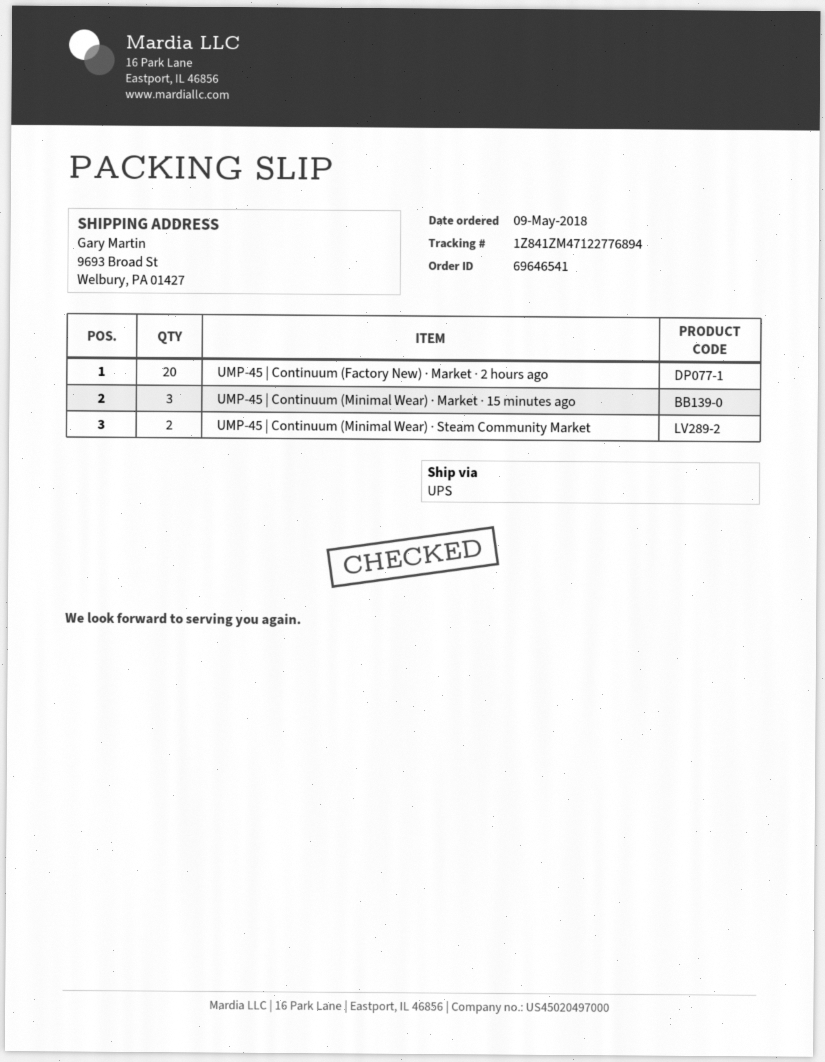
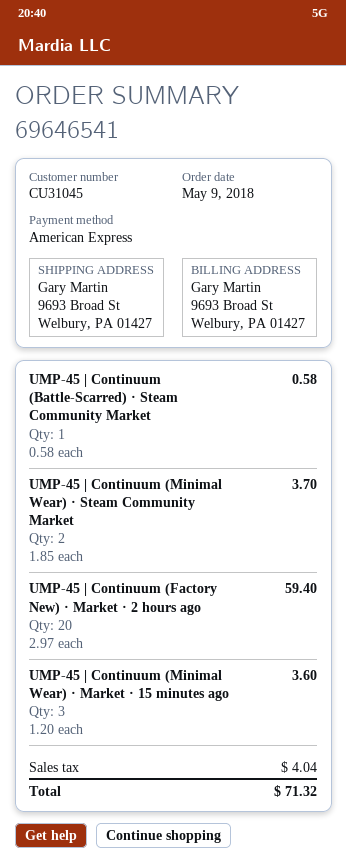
UMP-45 | Continuum (Battle-Scarred) · Steam Community Market: none -> 1

